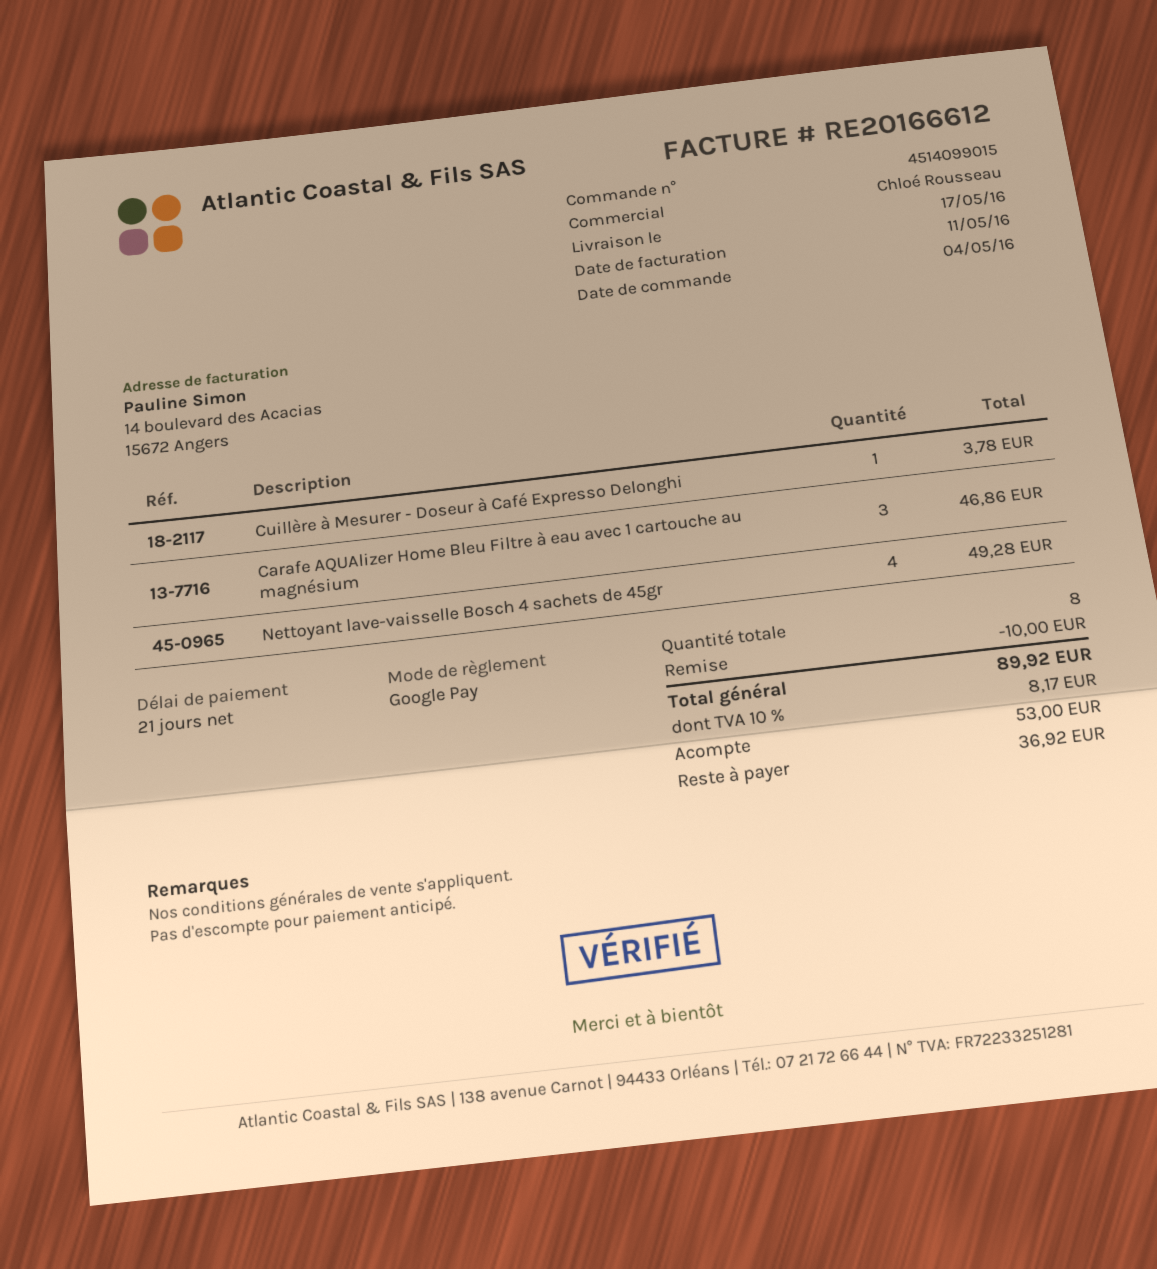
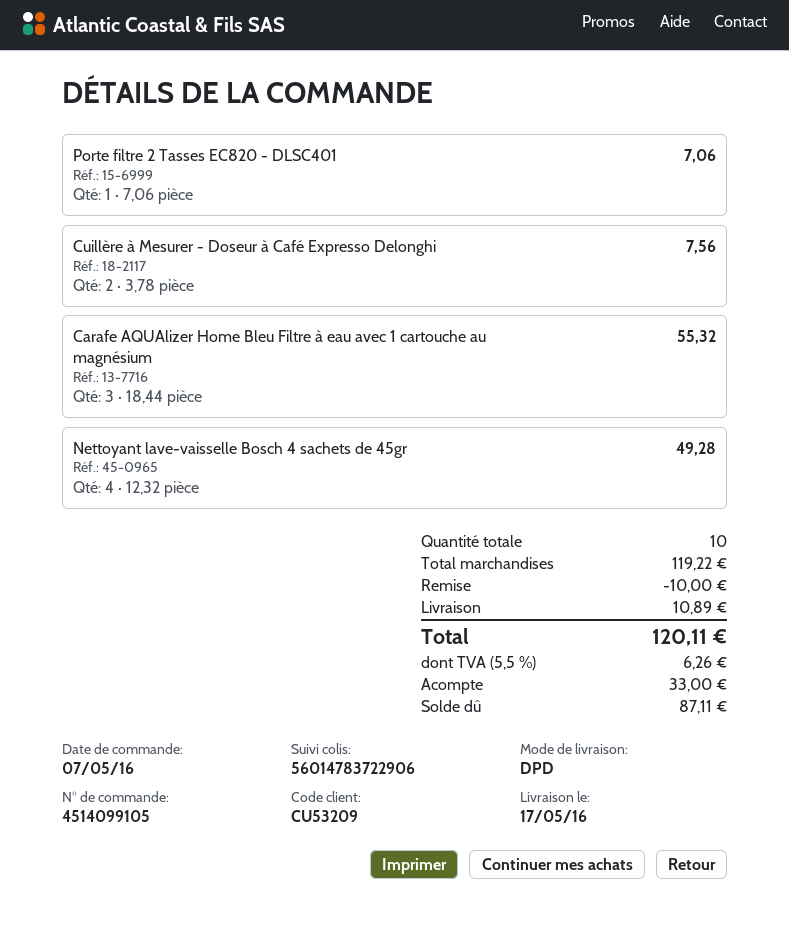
order number: 4514099015 -> 4514099105
order date: 2016-05-04 -> 2016-05-07
Cuillère à Mesurer - Doseur à Café Expresso Delonghi: 1 for 3.78 -> 2 for 7.56
Carafe AQUAlizer Home Bleu Filtre à eau avec 1 cartouche au magnésium: 3 for 46.86 -> 3 for 55.32
Porte filtre 2 Tasses EC820 - DLSC401: none -> 1 for 7.06
total quantity: 8 -> 10
shipping: none -> 10.89
tax: 10% = 8.17 -> 5.5% = 6.26
total: 89.92 -> 120.11
deposit: 53.00 -> 33.00
balance: 36.92 -> 87.11

